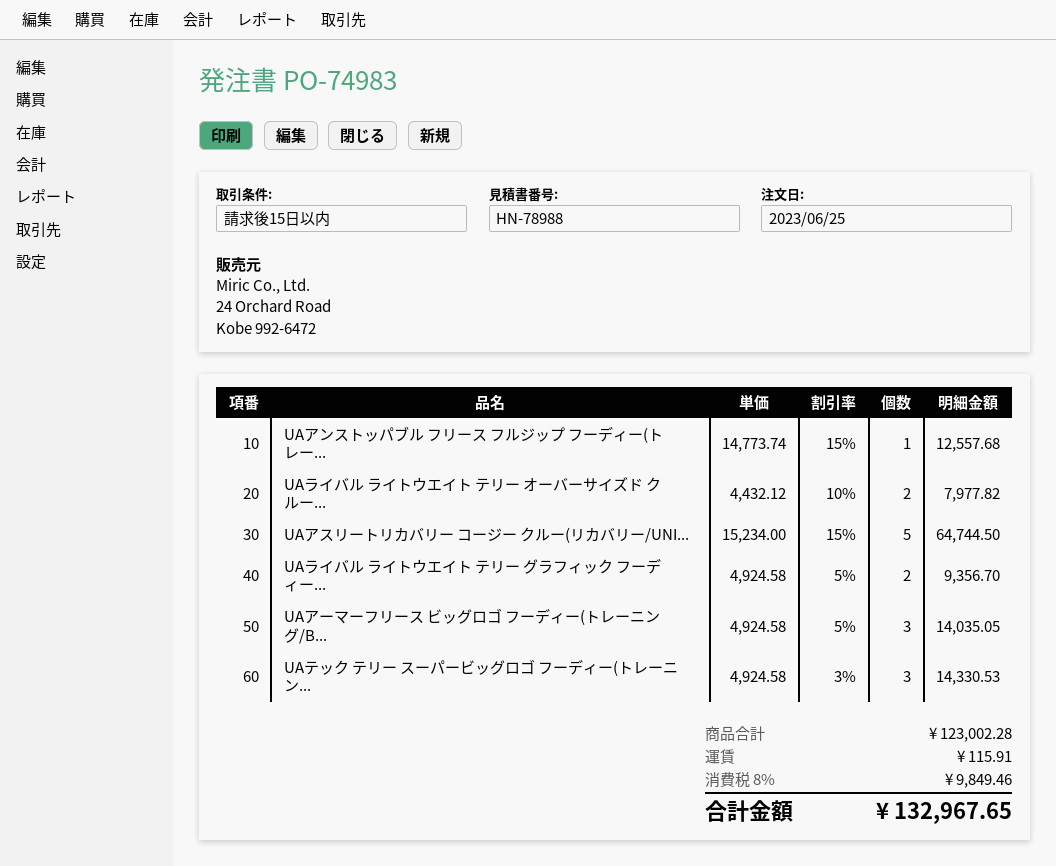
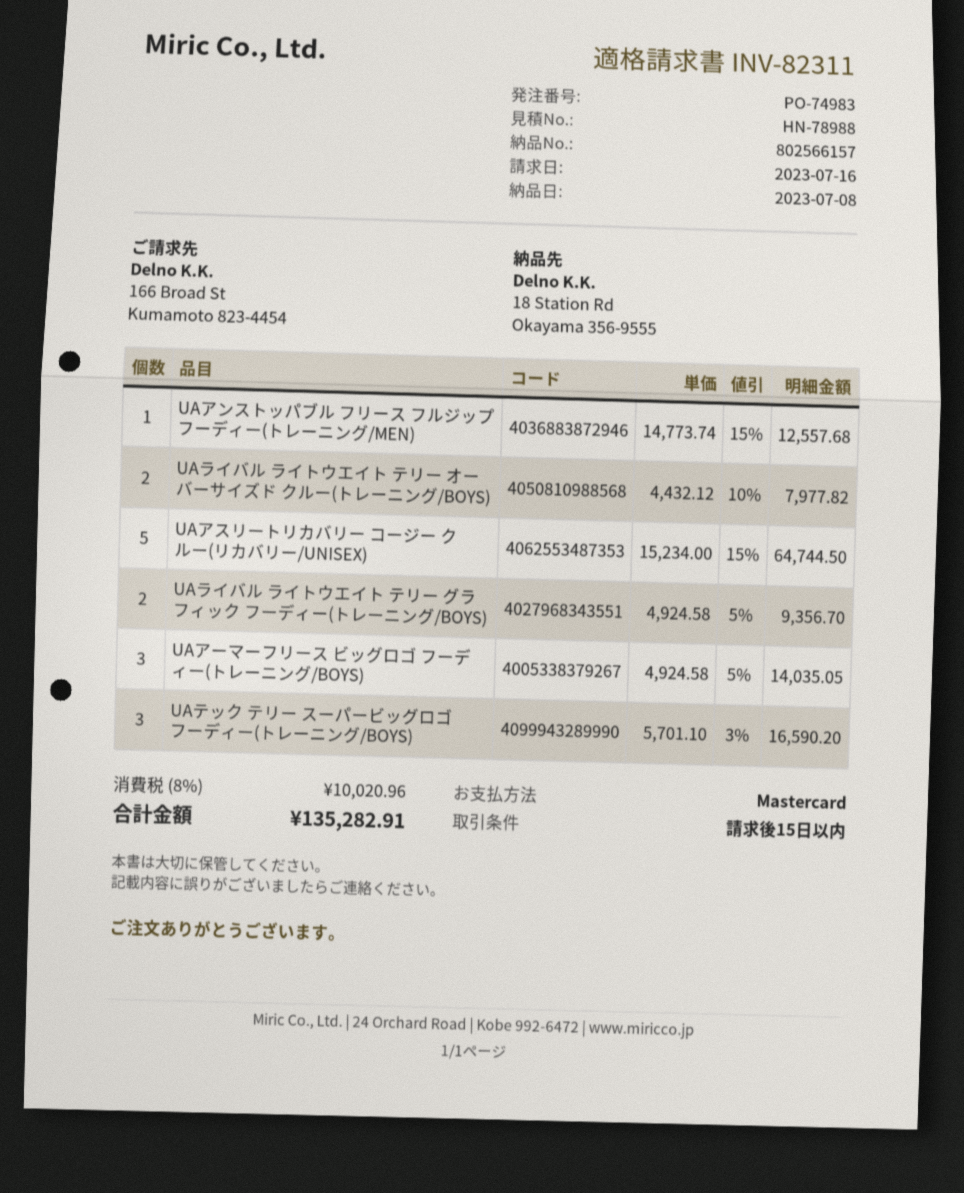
UAテック テリー スーパービッグロゴ フーディー(トレーニン...: 3 x 4924.58 - 3% = 14330.53 -> 3 x 5701.10 - 3% = 16590.20
shipping: 115.91 -> none
tax: 8% = 9849.46 -> 8% = 10020.96
total: 132967.65 -> 135282.91

